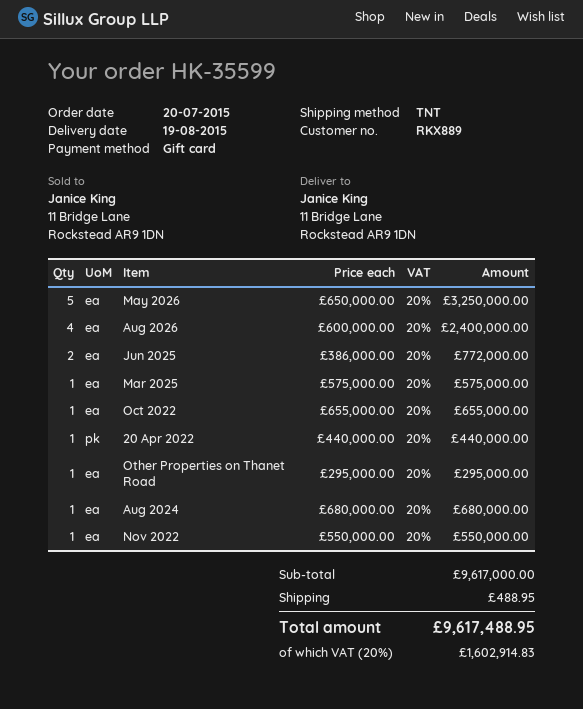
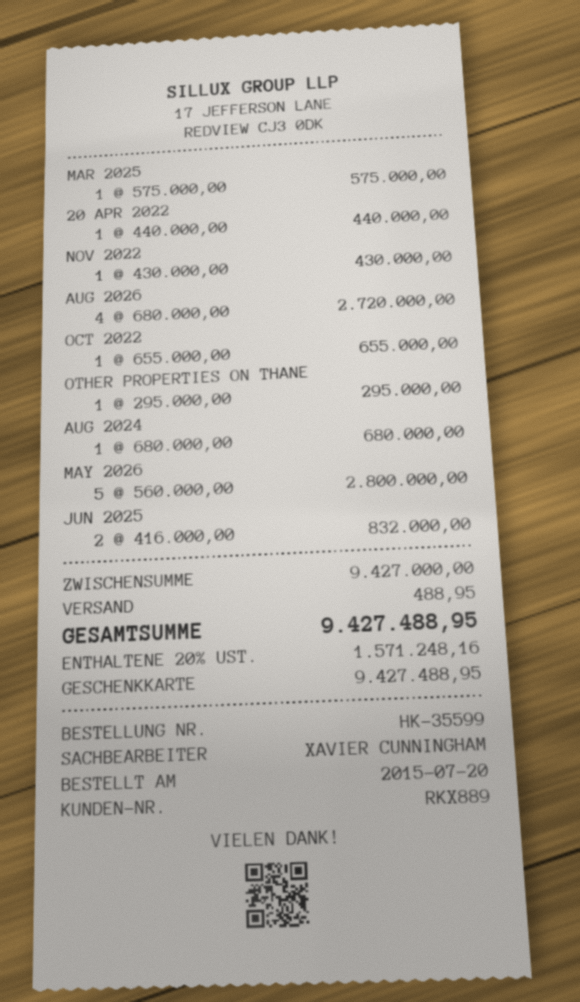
May 2026: 5 x 650000.00 = 3250000.00 -> 5 x 560000.00 = 2800000.00
Aug 2026: 4 x 600000.00 = 2400000.00 -> 4 x 680000.00 = 2720000.00
Jun 2025: 2 x 386000.00 = 772000.00 -> 2 x 416000.00 = 832000.00
Nov 2022: 1 x 550000.00 = 550000.00 -> 1 x 430000.00 = 430000.00
subtotal: 9617000.00 -> 9427000.00
tax: 20% = 1602914.83 -> 20% = 1571248.16
total: 9617488.95 -> 9427488.95

